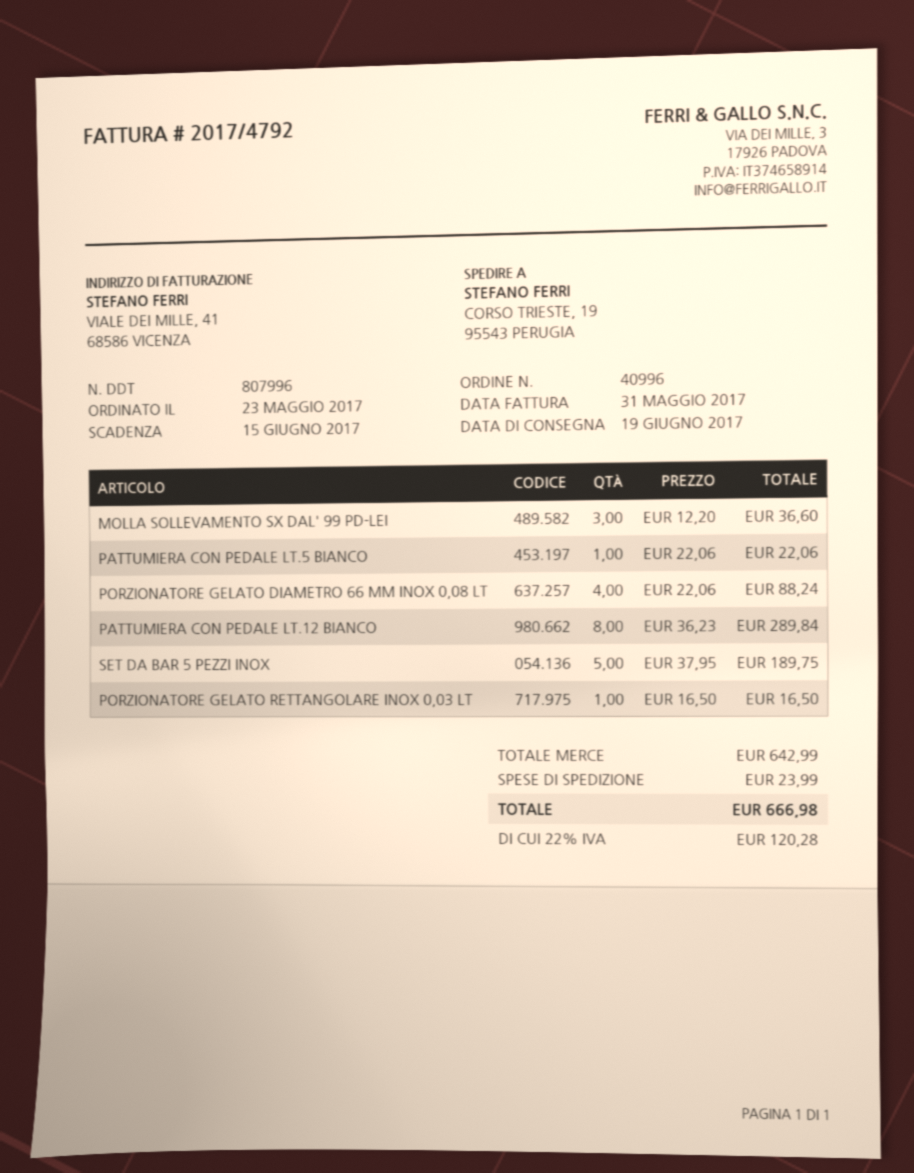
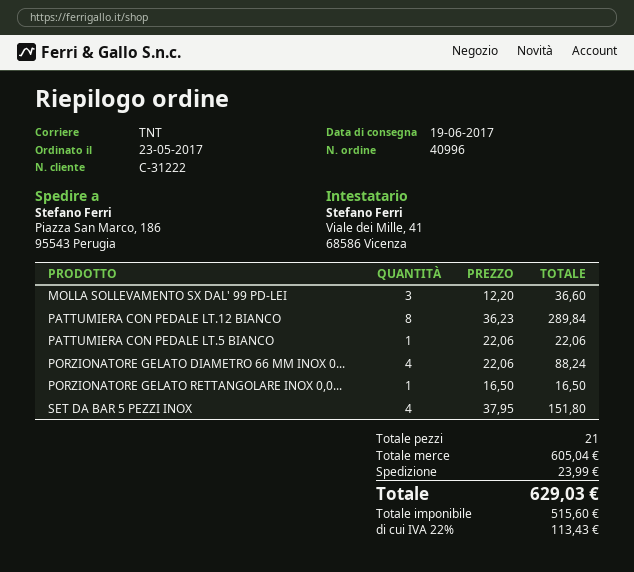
ship to: CORSO TRIESTE, 19, 95543 PERUGIA -> Piazza San Marco, 186, 95543 Perugia
SET DA BAR 5 PEZZI INOX: 5 x 37.95 = 189.75 -> 4 x 37.95 = 151.80
subtotal: 642.99 -> 605.04
tax: 22% = 120.28 -> 22% = 113.43
total: 666.98 -> 629.03

